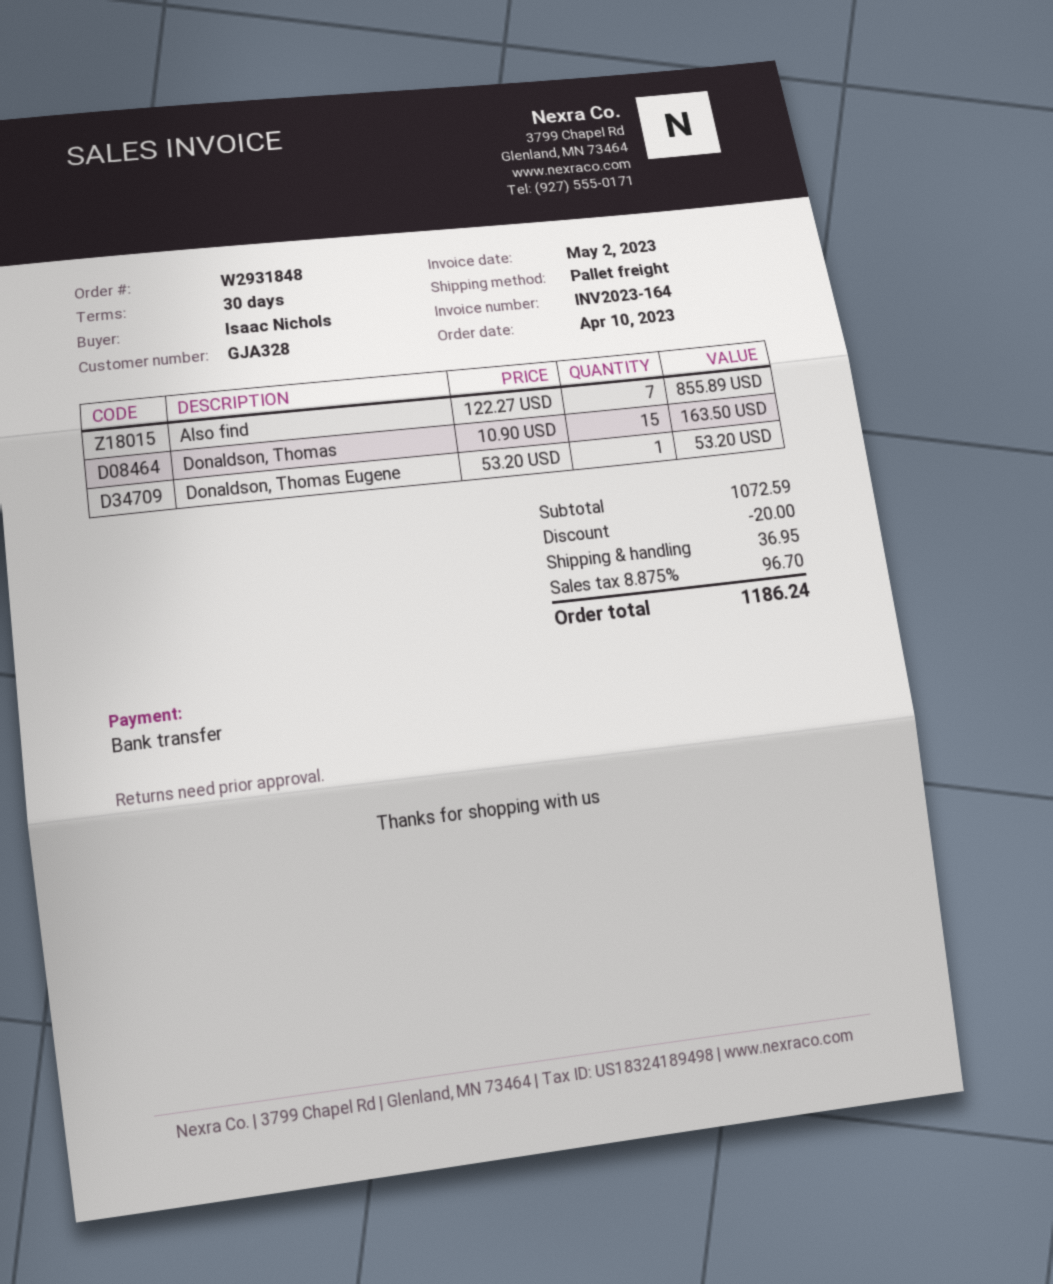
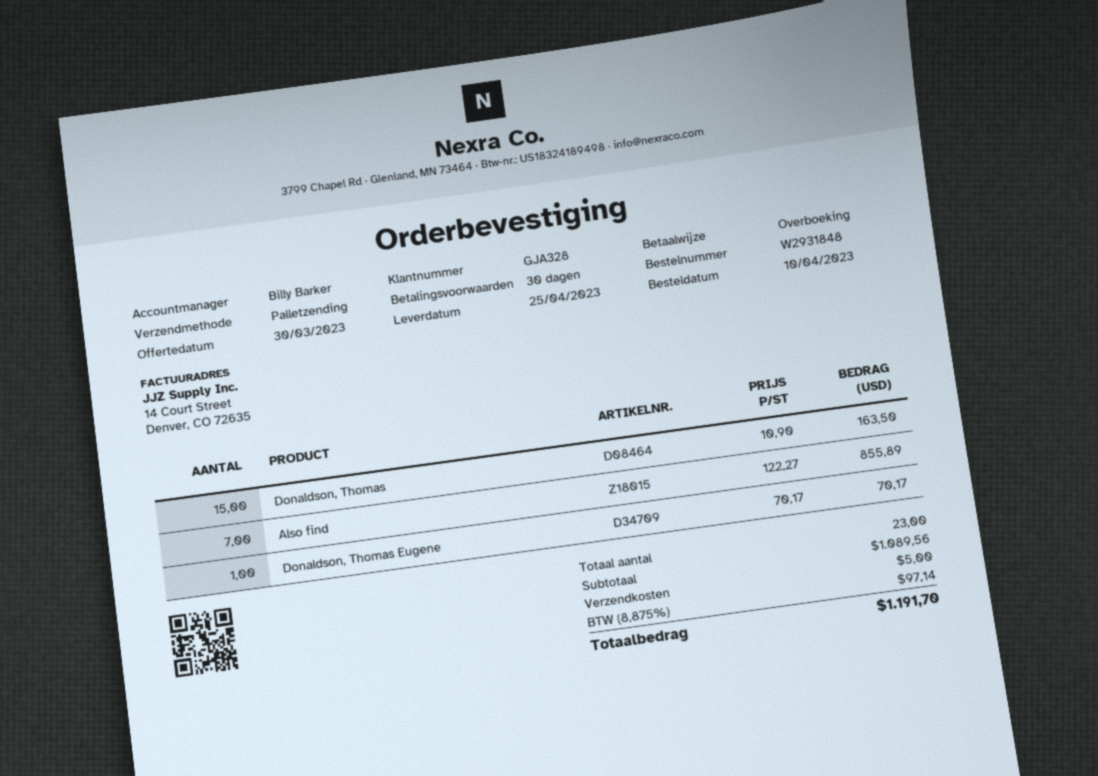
Donaldson, Thomas Eugene: 1 x 53.20 = 53.20 -> 1 x 70.17 = 70.17
subtotal: 1072.59 -> 1089.56
discount: 20.00 -> none
shipping: 36.95 -> 5.00
tax: 8.875% = 96.70 -> 8.875% = 97.14
total: 1186.24 -> 1191.70

